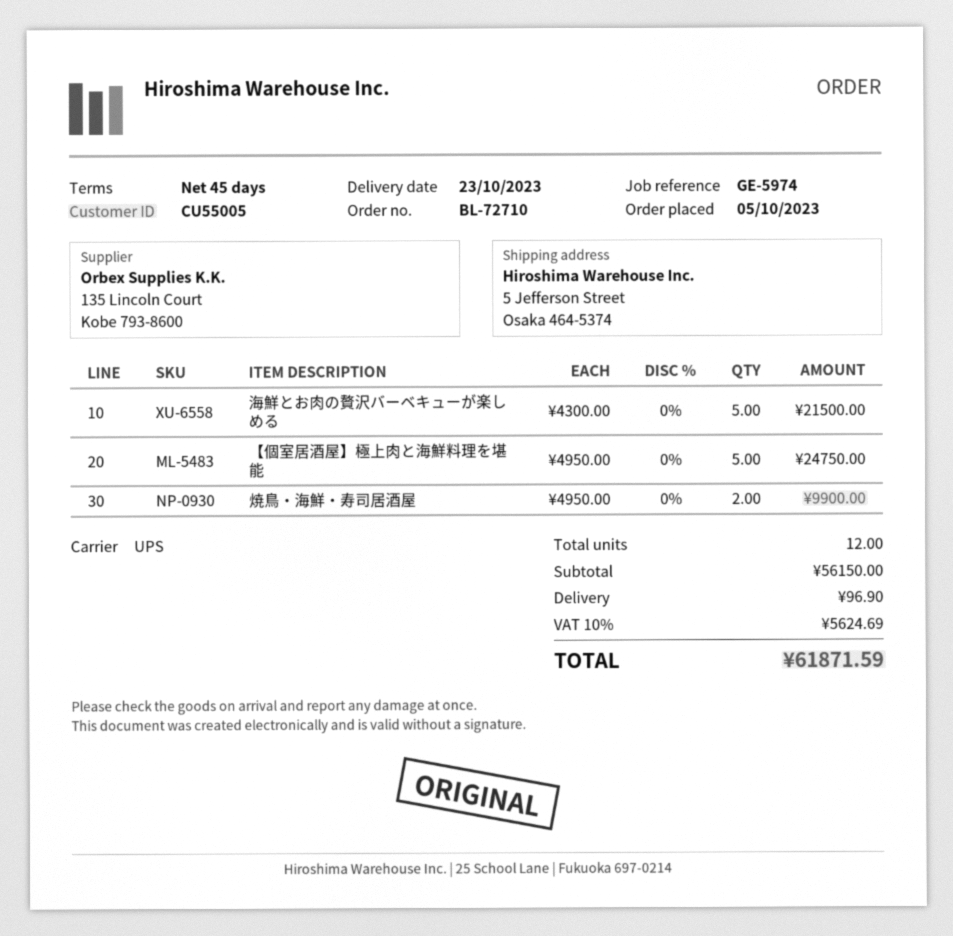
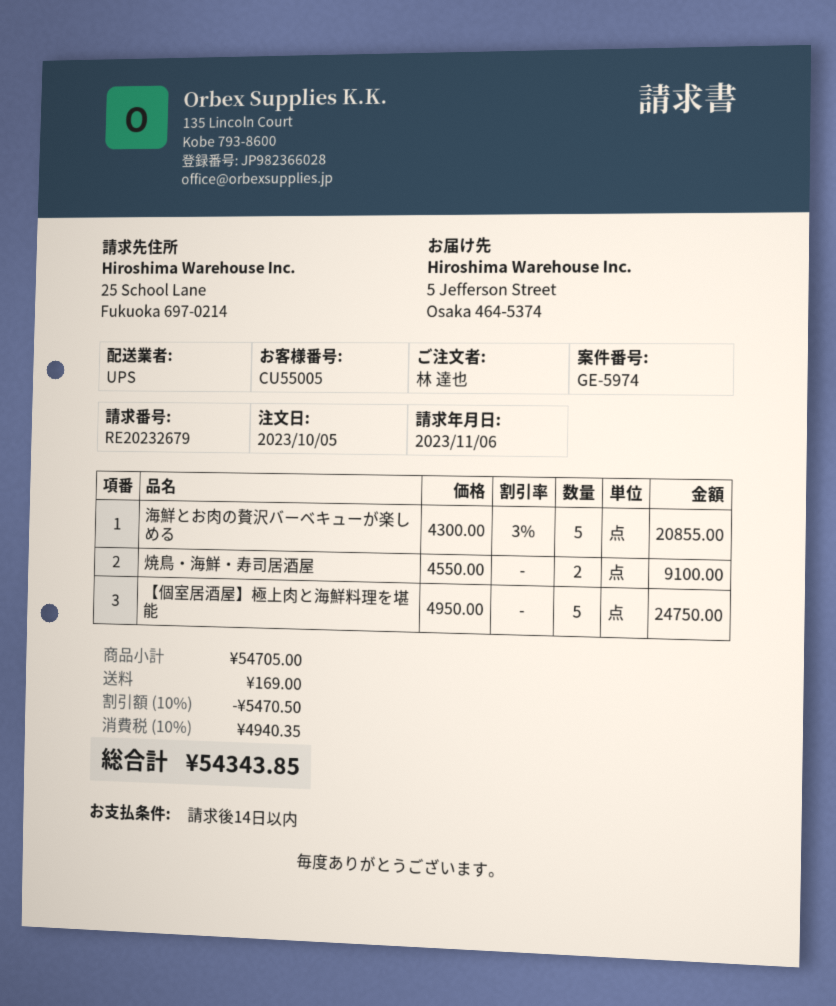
payment terms: 45 days -> 14 days
海鮮とお肉の贅沢バーベキューが楽しめる: 5 x 4300.00 = 21500.00 -> 5 x 4300.00 - 3% = 20855.00
焼鳥・海鮮・寿司居酒屋: 2 x 4950.00 = 9900.00 -> 2 x 4550.00 = 9100.00
subtotal: 56150.00 -> 54705.00
discount: none -> 10% = 5470.50
shipping: 96.90 -> 169.00
tax: 10% = 5624.69 -> 10% = 4940.35
total: 61871.59 -> 54343.85

